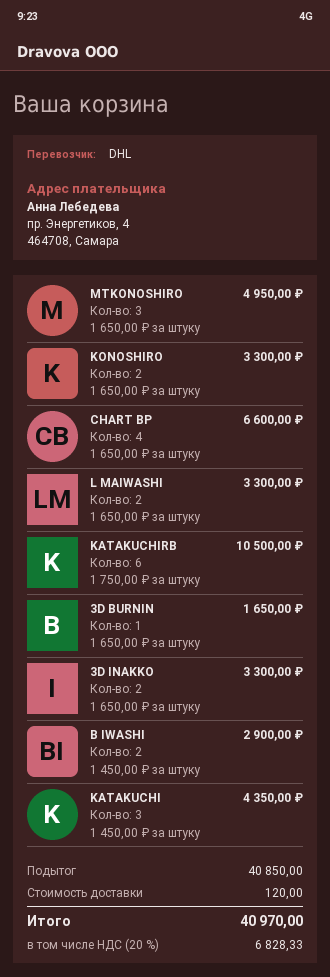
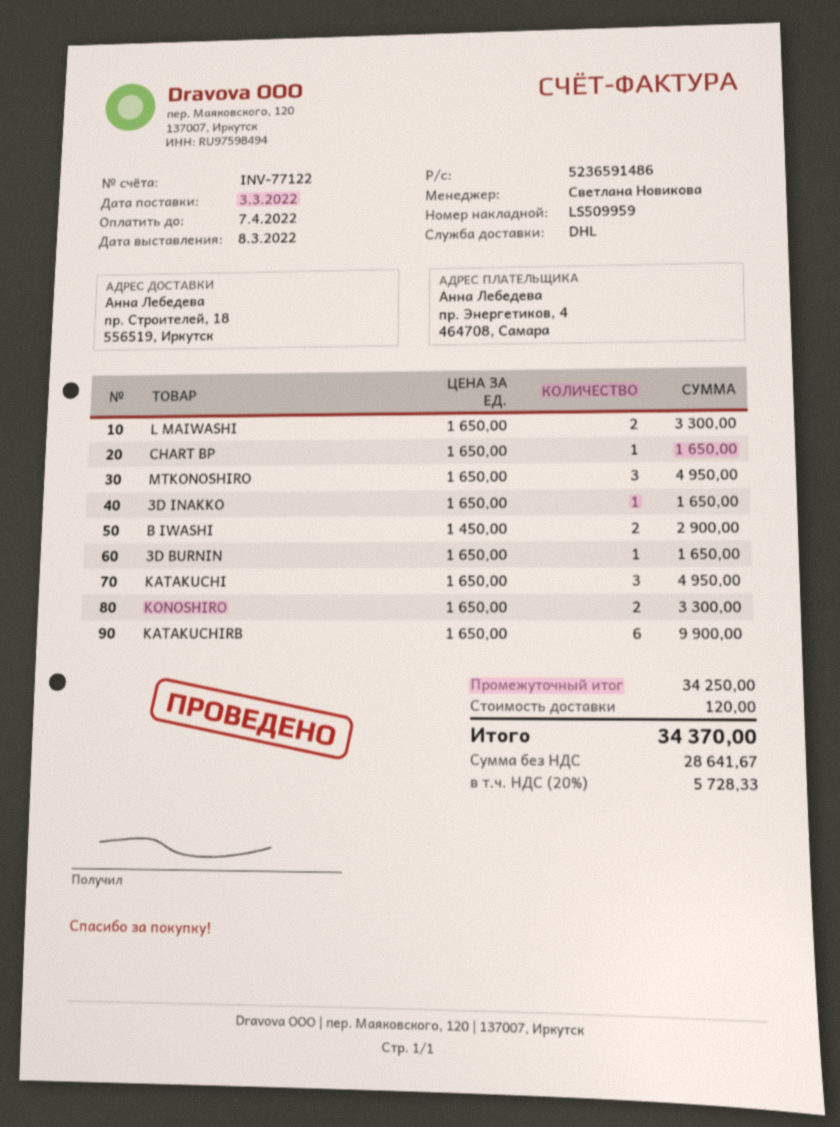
CHART BP: 4 x 1650.00 = 6600.00 -> 1 x 1650.00 = 1650.00
KATAKUCHIRB: 6 x 1750.00 = 10500.00 -> 6 x 1650.00 = 9900.00
3D INAKKO: 2 x 1650.00 = 3300.00 -> 1 x 1650.00 = 1650.00
KATAKUCHI: 3 x 1450.00 = 4350.00 -> 3 x 1650.00 = 4950.00
subtotal: 40850.00 -> 34250.00
tax: 20% = 6828.33 -> 20% = 5728.33
total: 40970.00 -> 34370.00

